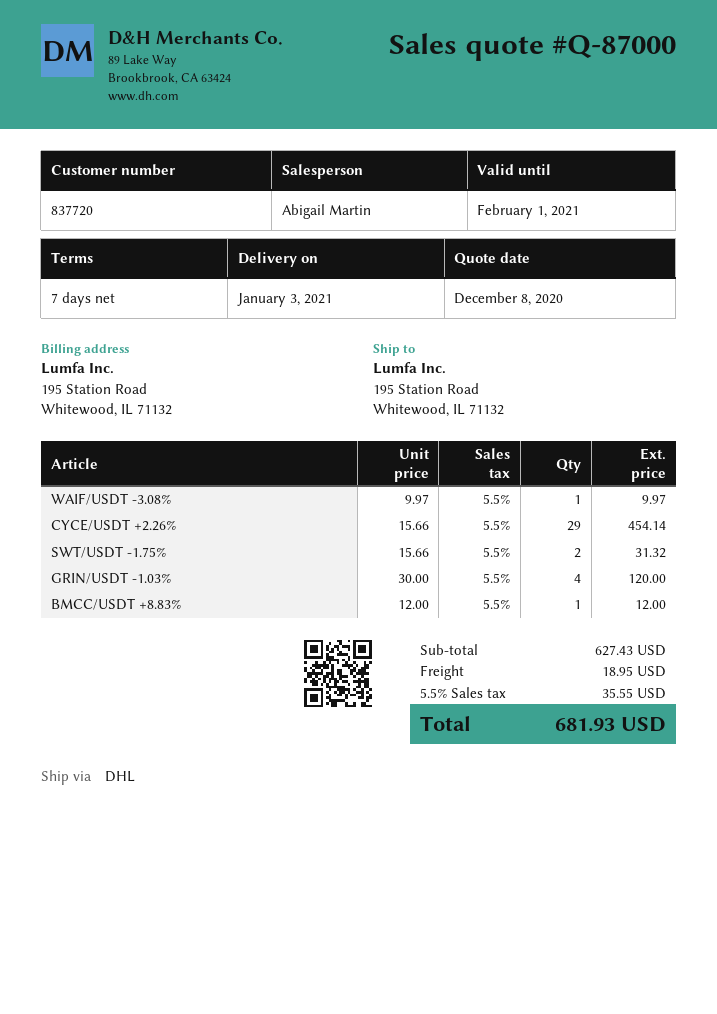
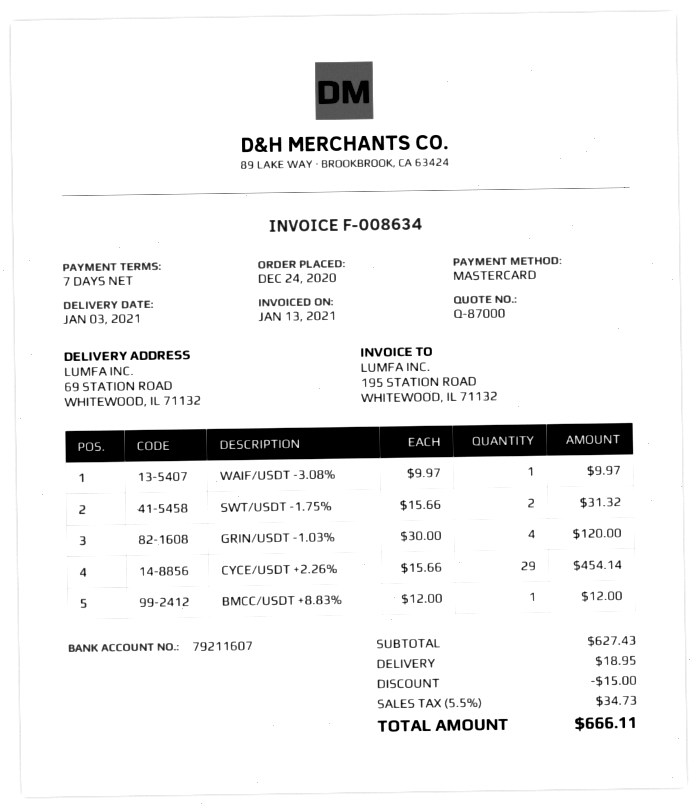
ship to: 195 Station Road, Whitewood, IL 71132 -> 69 STATION ROAD, WHITEWOOD, IL 71132
discount: none -> 15.00
tax: 5.5% = 35.55 -> 5.5% = 34.73
total: 681.93 -> 666.11

